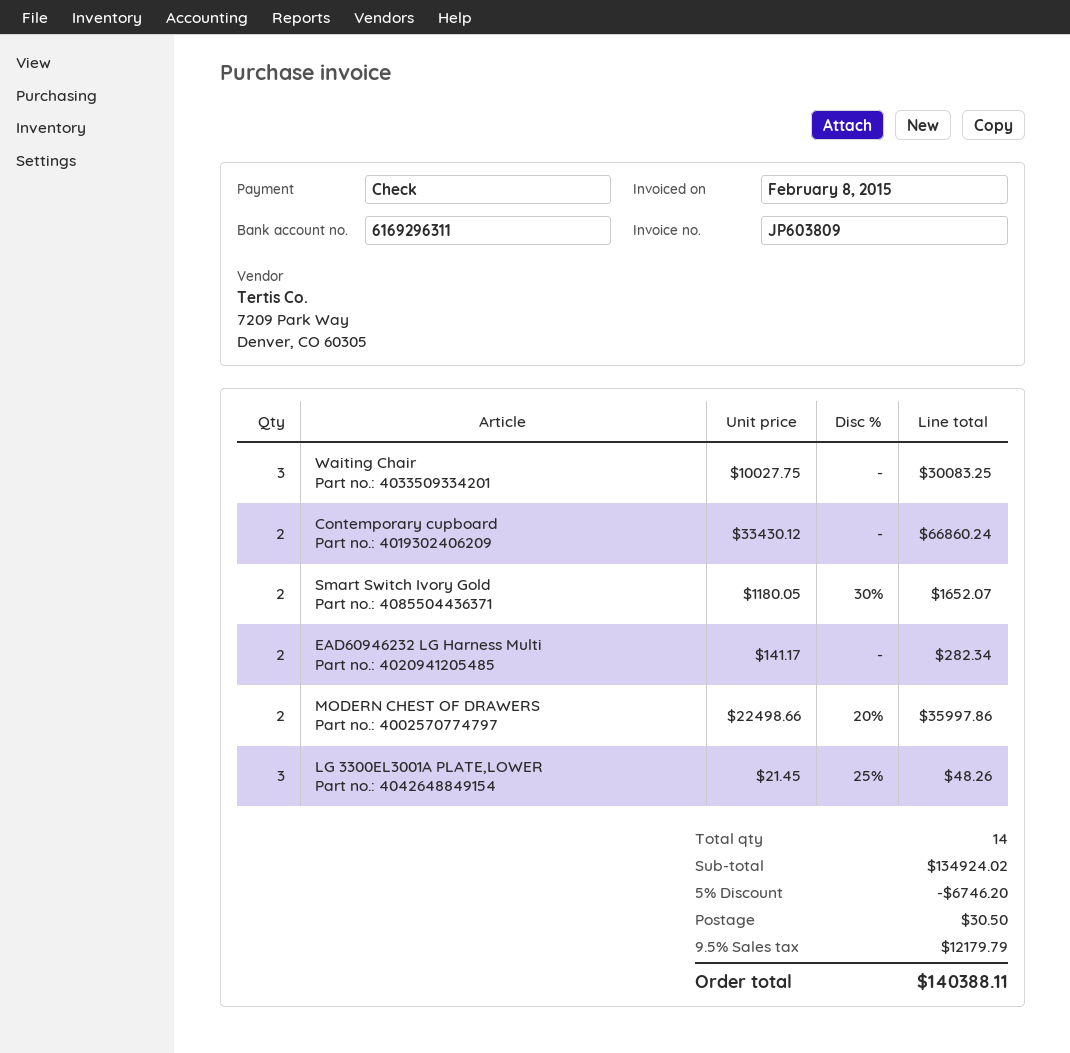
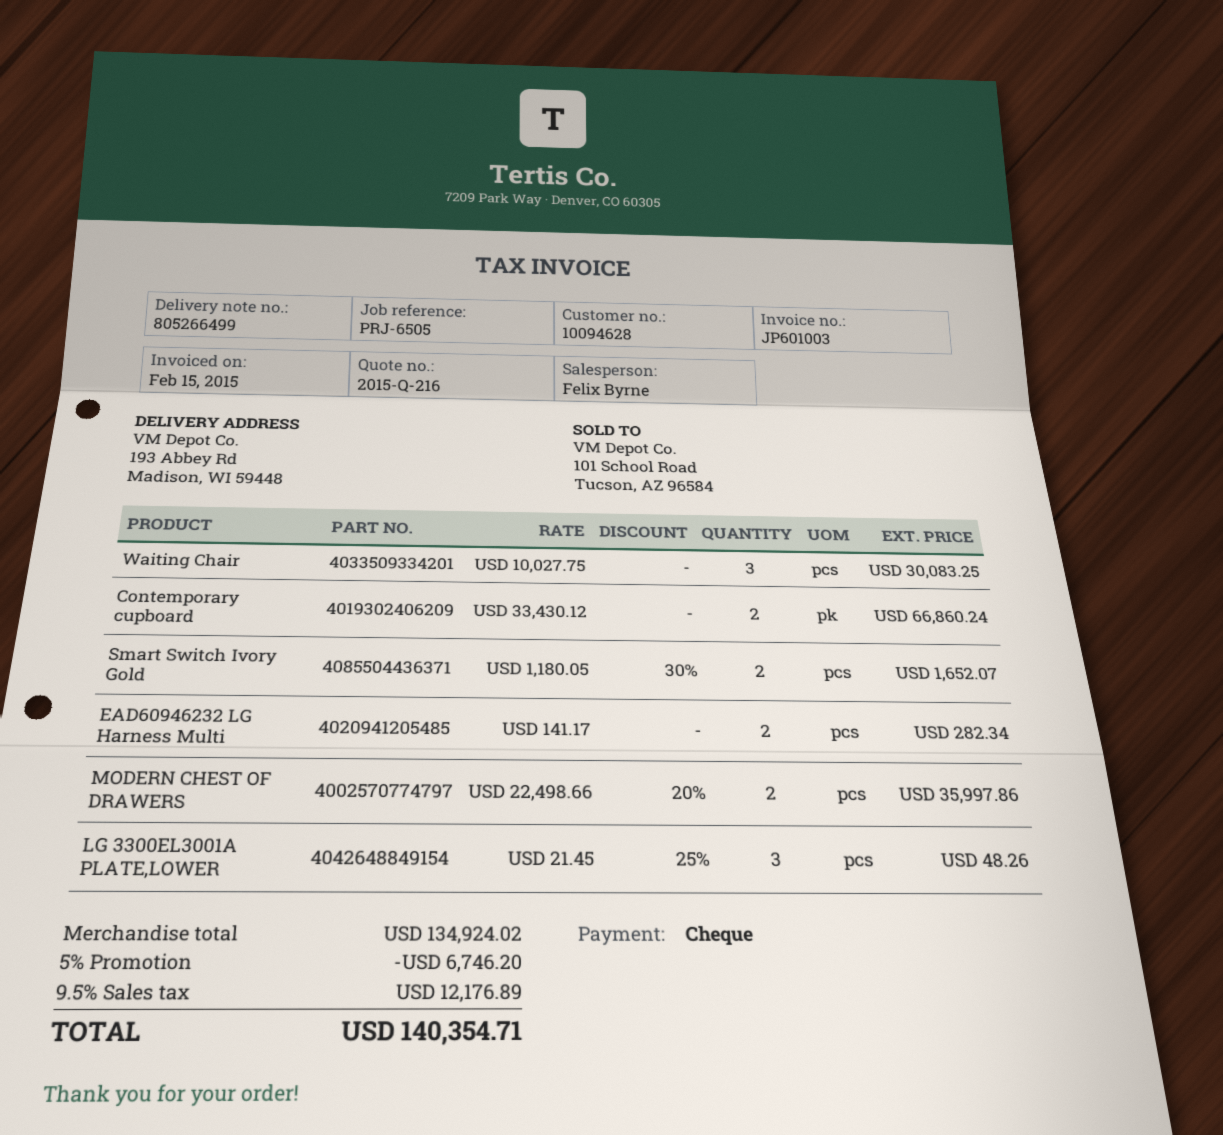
invoice number: JP603809 -> JP601003
invoice date: 2015-02-08 -> 2015-02-15
shipping: 30.50 -> none
tax: 9.5% = 12179.79 -> 9.5% = 12176.89
total: 140388.11 -> 140354.71

